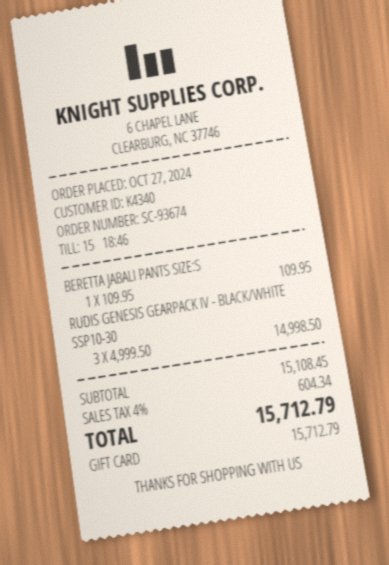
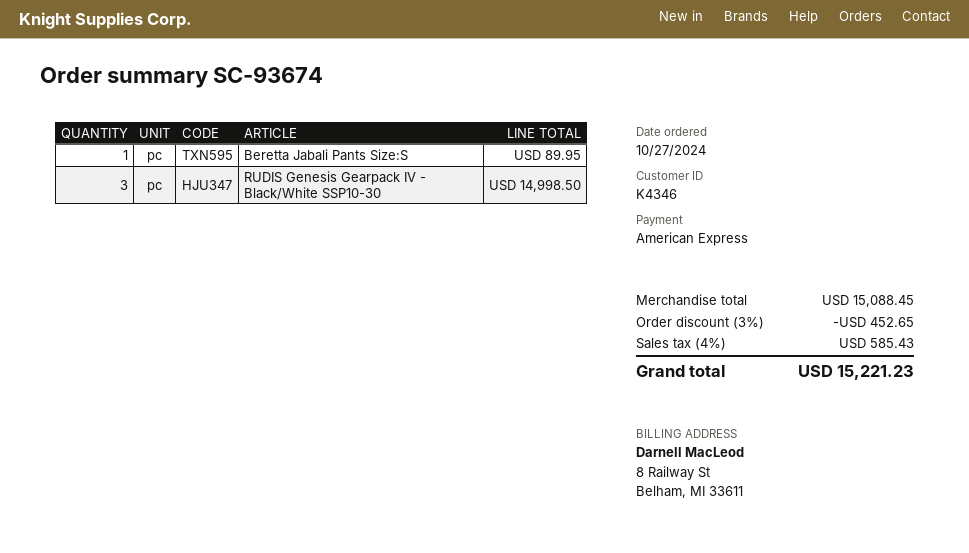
customer number: K4340 -> K4346
payment method: gift card -> American Express
BERETTA JABALI PANTS SIZE:S: 1 for 109.95 -> 1 for 89.95
subtotal: 15108.45 -> 15088.45
discount: none -> 3% = 452.65
tax: 4% = 604.34 -> 4% = 585.43
total: 15712.79 -> 15221.23

